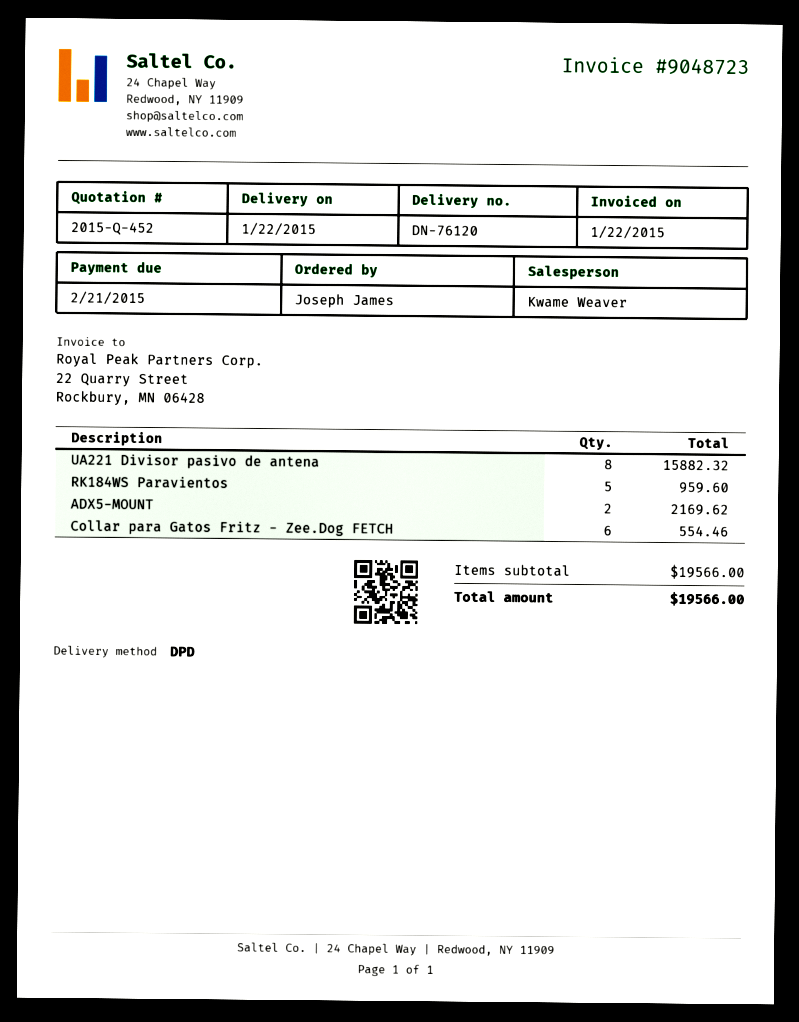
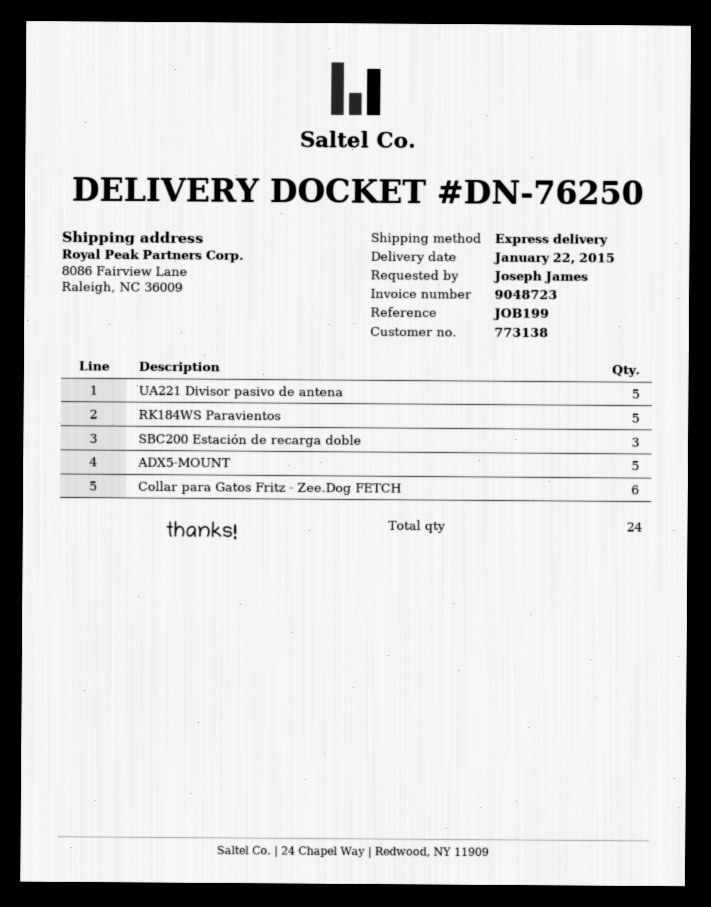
delivery note number: DN-76120 -> DN-76250
shipping method: DPD -> express
UA221 Divisor pasivo de antena: 8 -> 5
ADX5-MOUNT: 2 -> 5
SBC200 Estación de recarga doble: none -> 3

